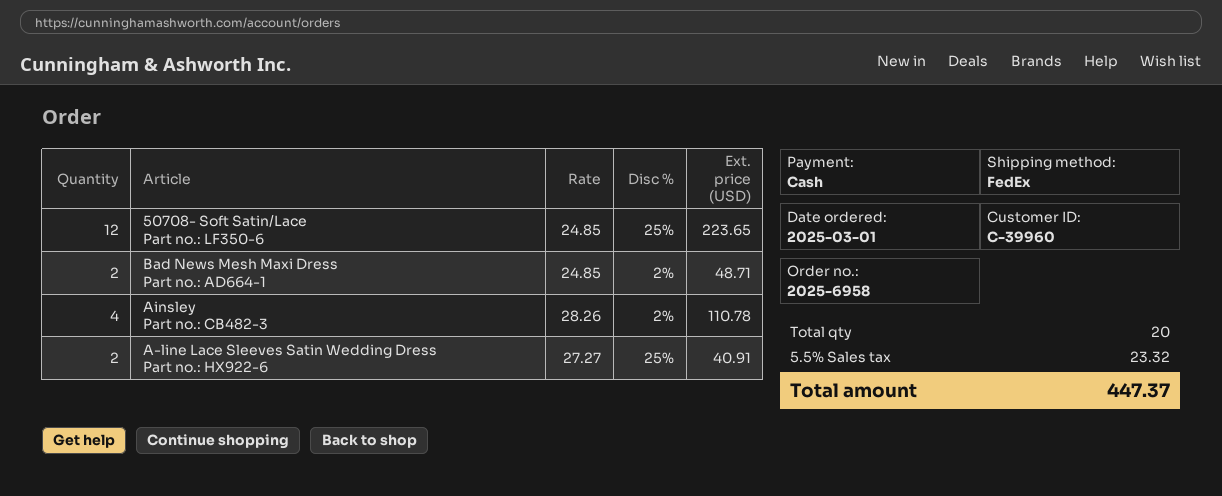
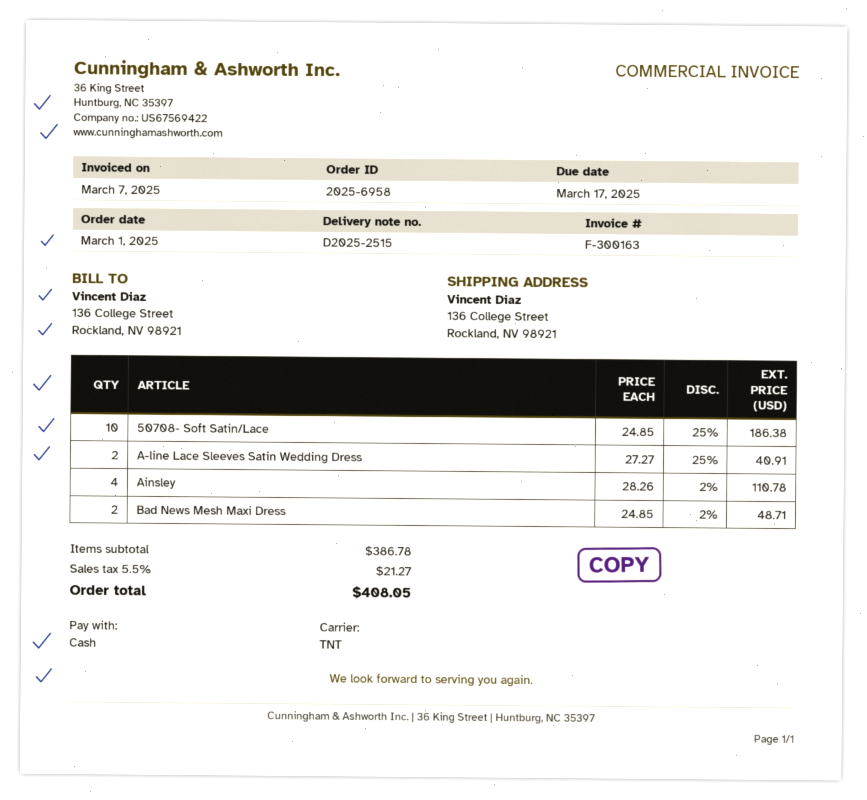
shipping method: FedEx -> TNT
50708- Soft Satin/Lace: 12 x 24.85 - 25% = 223.65 -> 10 x 24.85 - 25% = 186.38
tax: 5.5% = 23.32 -> 5.5% = 21.27
total: 447.37 -> 408.05

